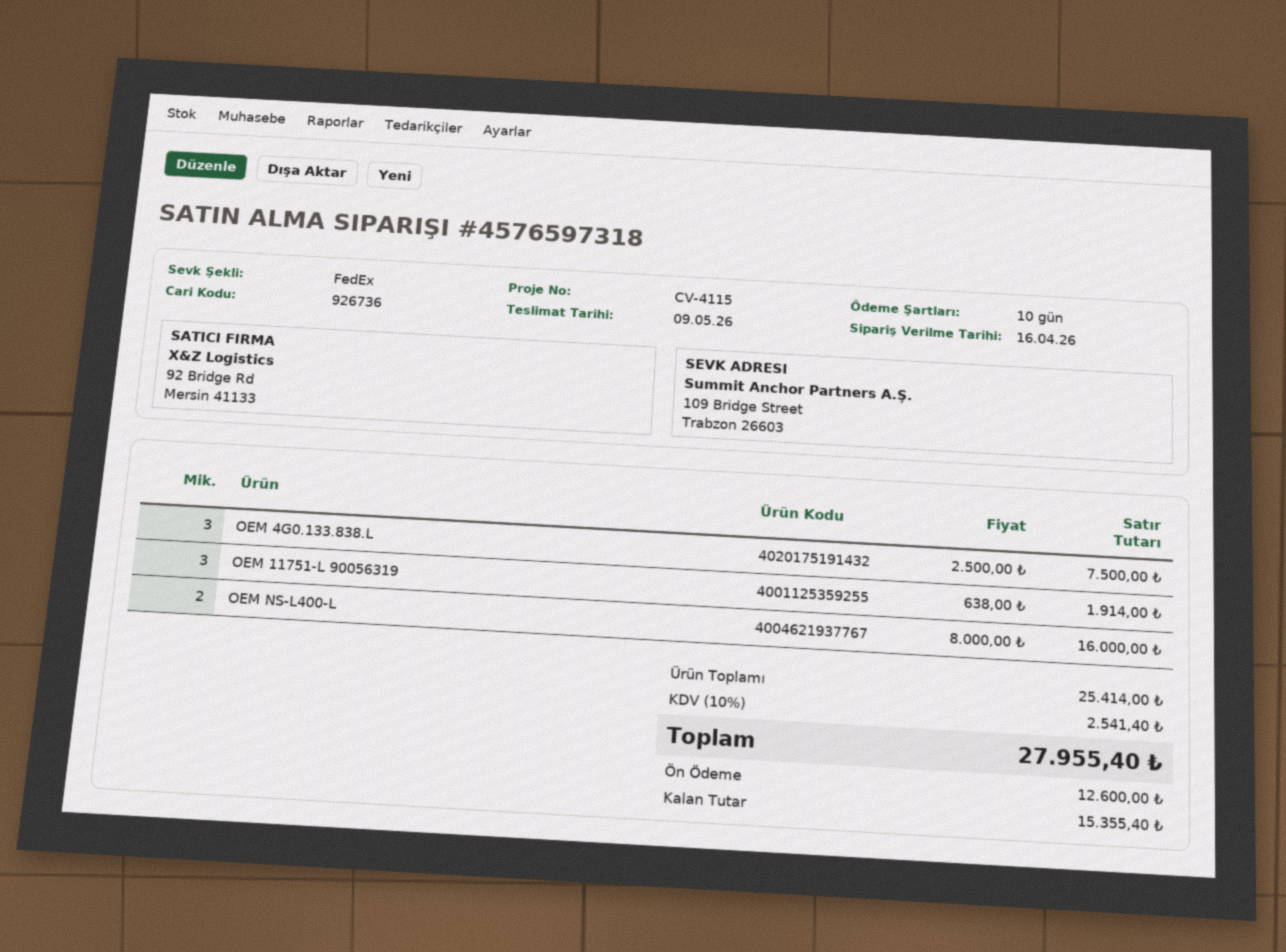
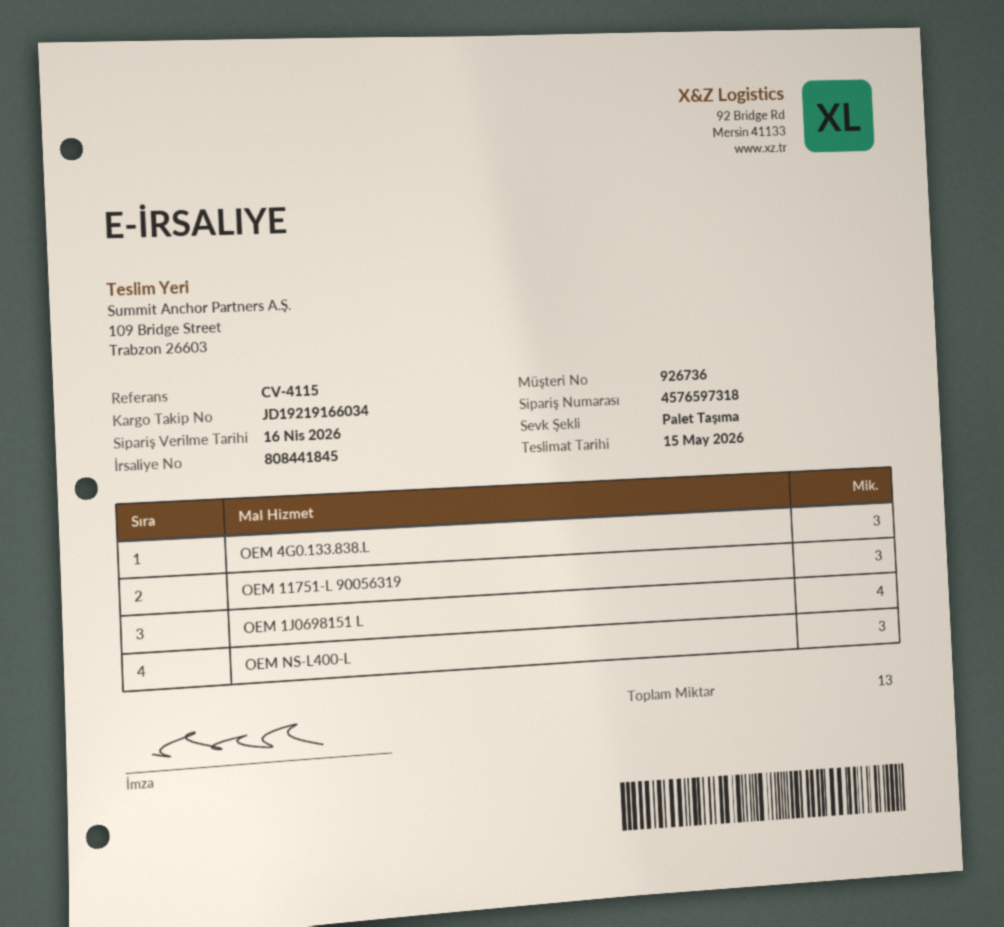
delivery date: 2026-05-09 -> 2026-05-15
shipping method: FedEx -> pallet freight
OEM NS-L400-L: 2 -> 3
OEM 1J0698151 L: none -> 4

